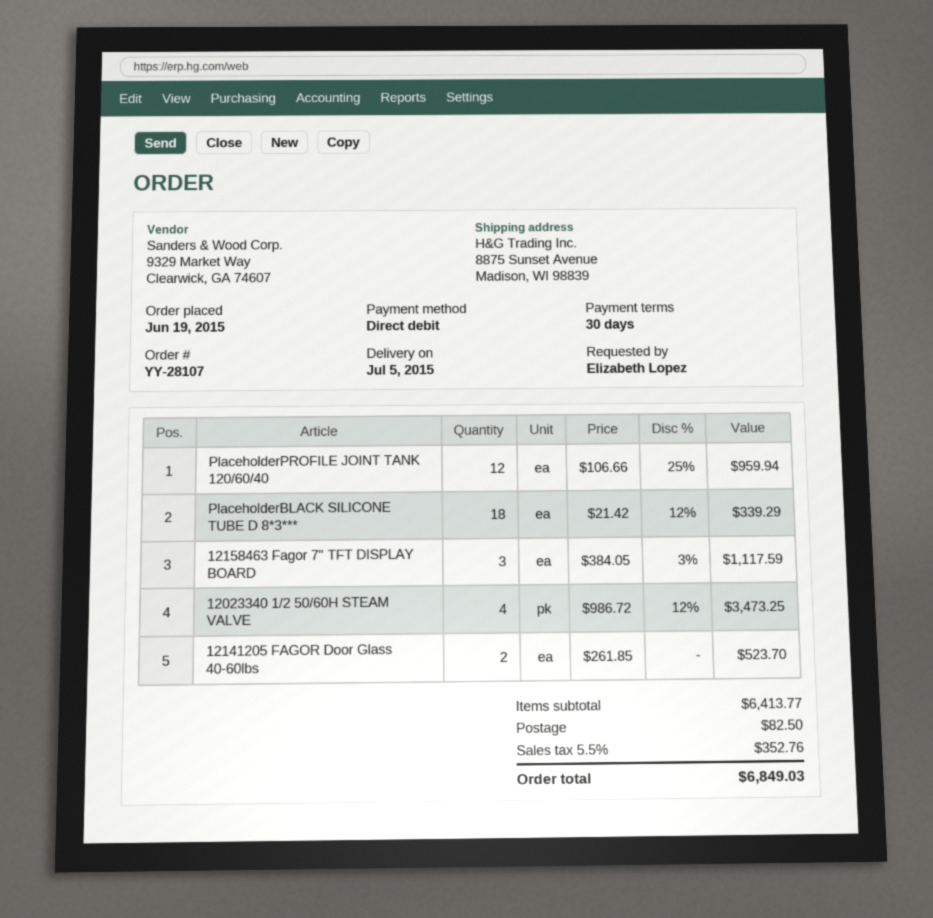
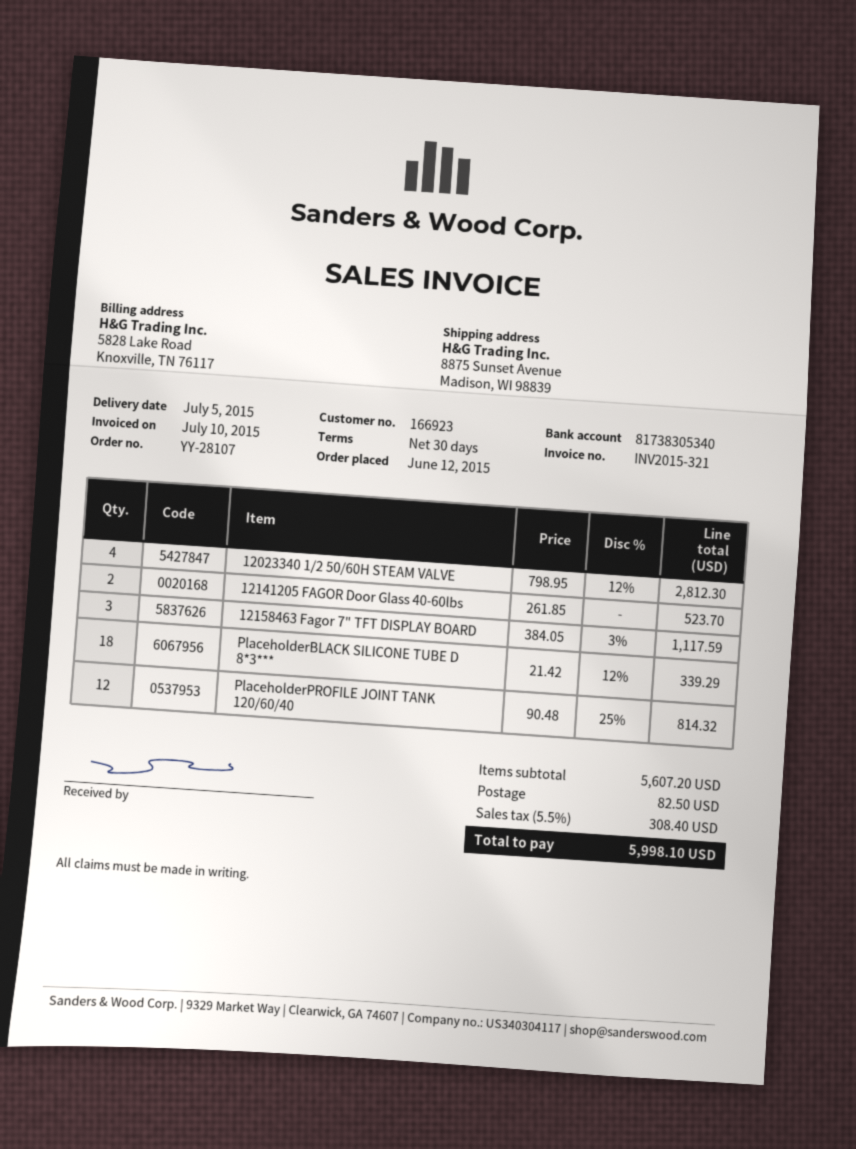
order date: 2015-06-19 -> 2015-06-12
PlaceholderPROFILE JOINT TANK 120/60/40: 12 x 106.66 - 25% = 959.94 -> 12 x 90.48 - 25% = 814.32
12023340 1/2 50/60H STEAM VALVE: 4 x 986.72 - 12% = 3473.25 -> 4 x 798.95 - 12% = 2812.30
subtotal: 6413.77 -> 5607.20
tax: 5.5% = 352.76 -> 5.5% = 308.40
total: 6849.03 -> 5998.10

